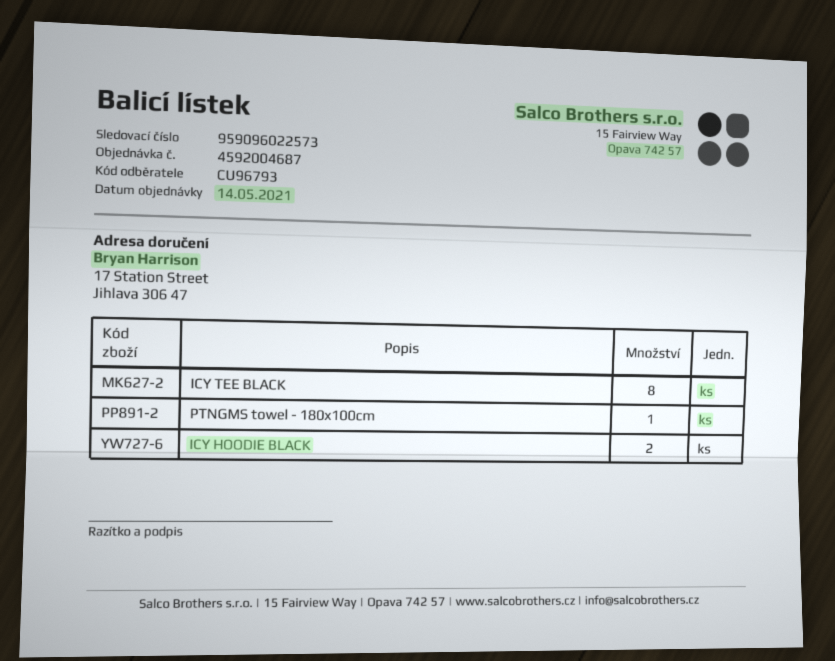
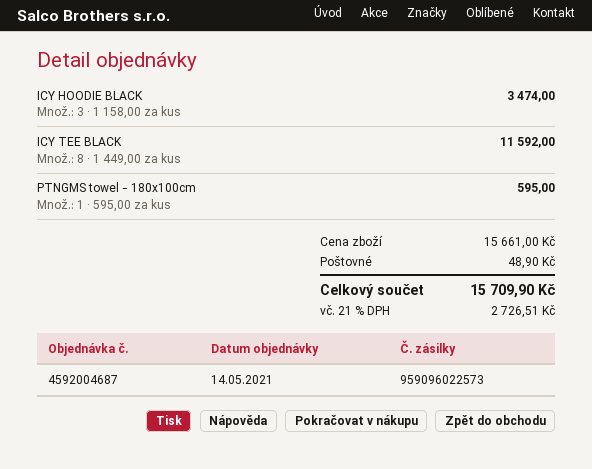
ICY HOODIE BLACK: 2 -> 3

